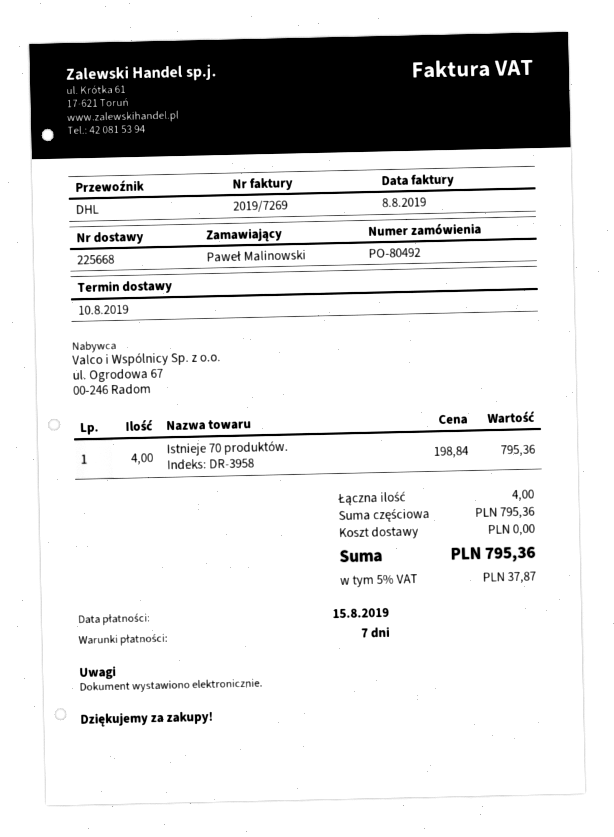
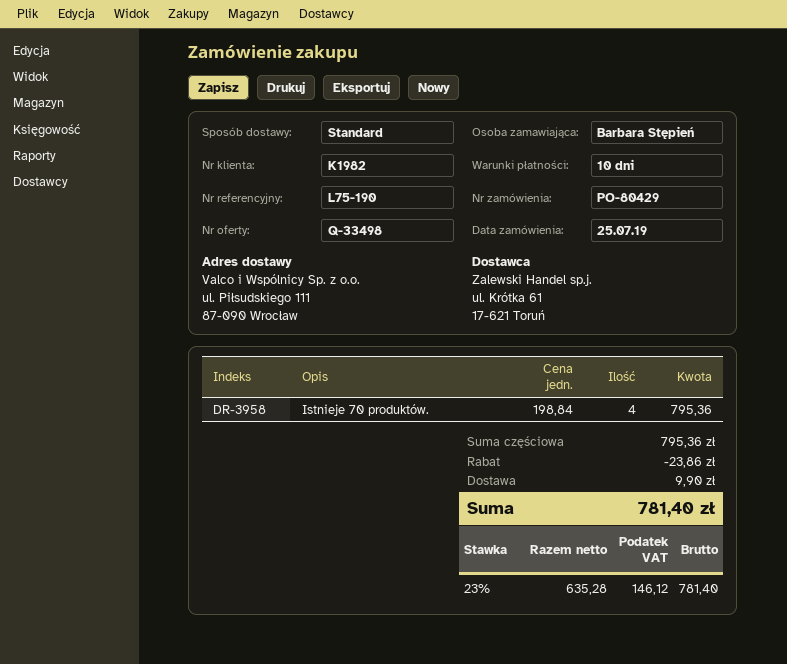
order number: PO-80492 -> PO-80429
payment terms: 7 days -> 10 days
ordered by: Paweł Malinowski -> Barbara Stępień
shipping method: DHL -> standard
discount: none -> 23.86
shipping: 0.00 -> 9.90
tax: 5% = 37.87 -> 23% = 146.12
total: 795.36 -> 781.40

